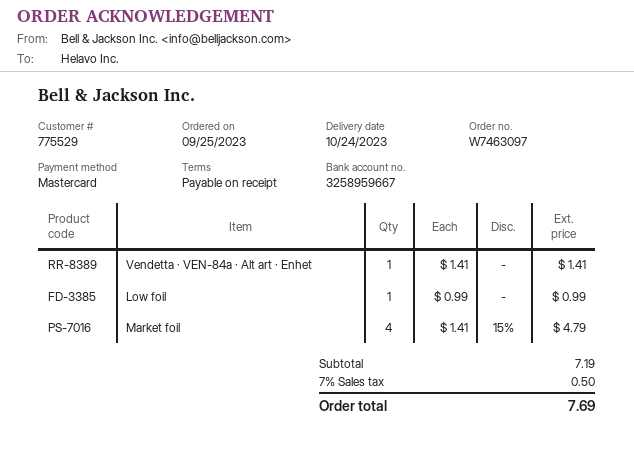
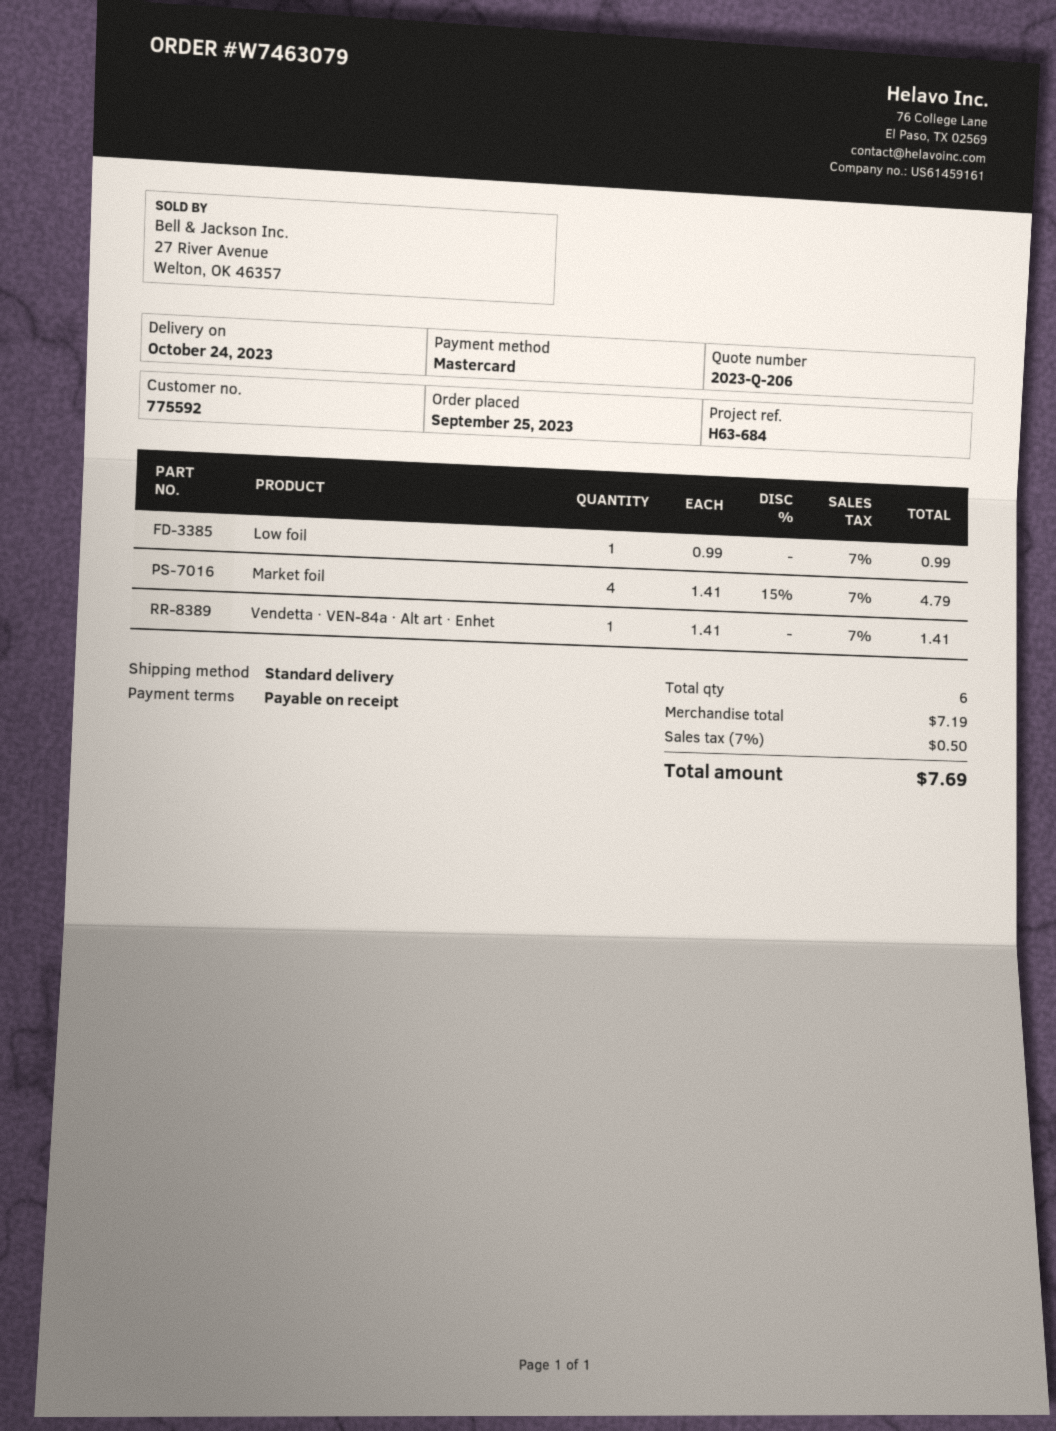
order number: W7463097 -> W7463079
customer number: 775529 -> 775592

